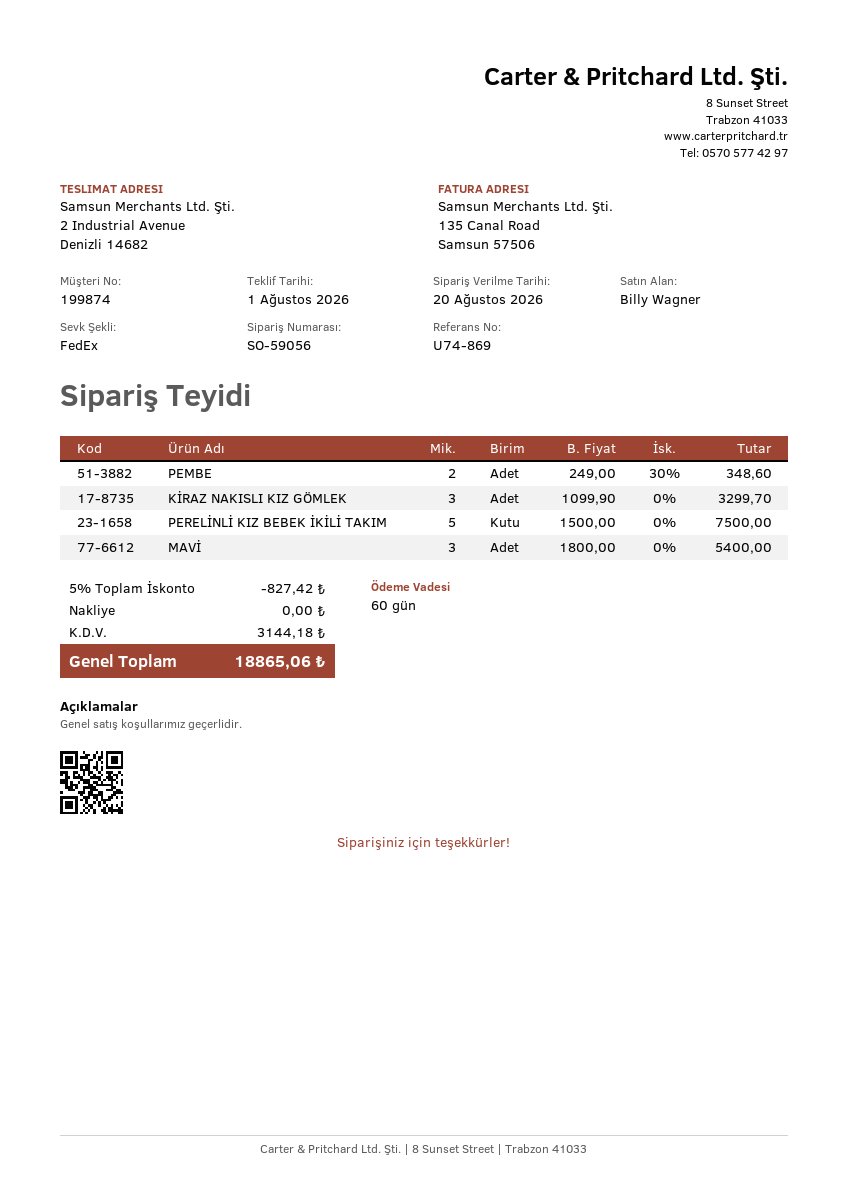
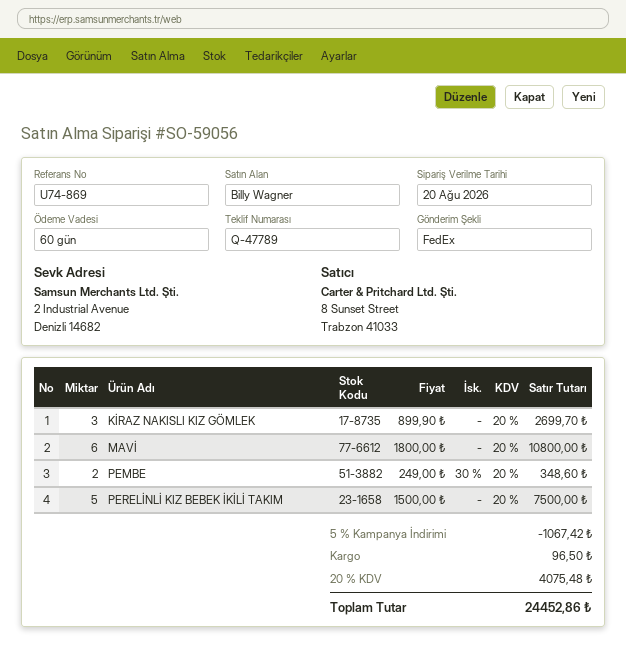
KİRAZ NAKISLI KIZ GÖMLEK: 3 x 1099.90 = 3299.70 -> 3 x 899.90 = 2699.70
MAVİ: 3 x 1800.00 = 5400.00 -> 6 x 1800.00 = 10800.00
discount: 5% = 827.42 -> 5% = 1067.42
shipping: 0.00 -> 96.50
tax: 3144.18 -> 4075.48
total: 18865.06 -> 24452.86

